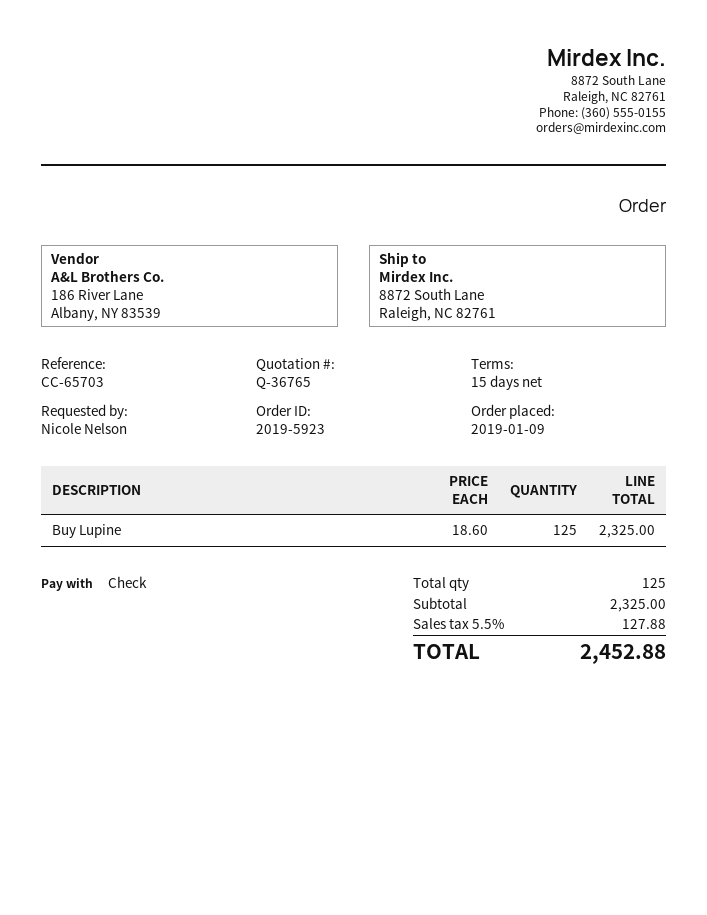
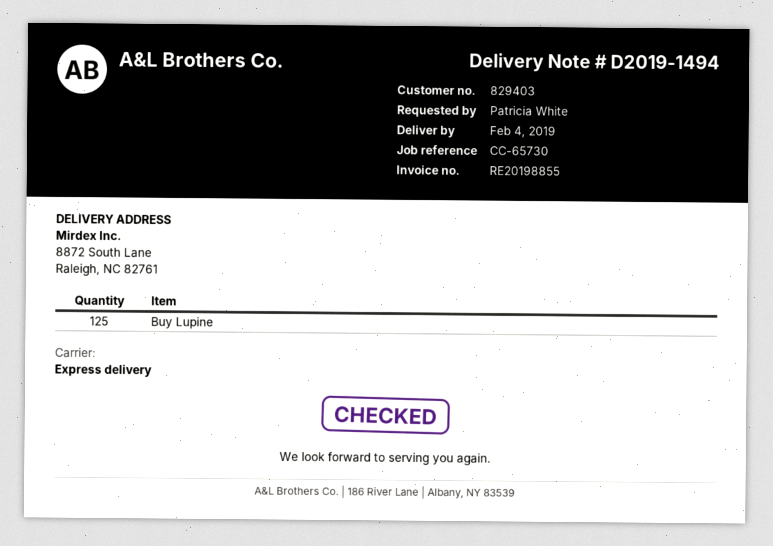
reference: CC-65703 -> CC-65730
ordered by: Nicole Nelson -> Patricia White

